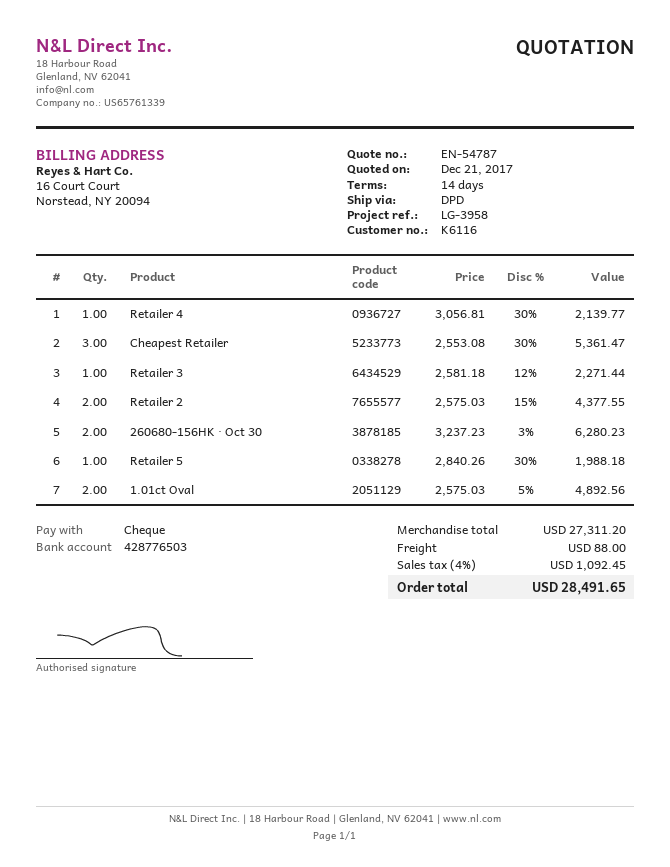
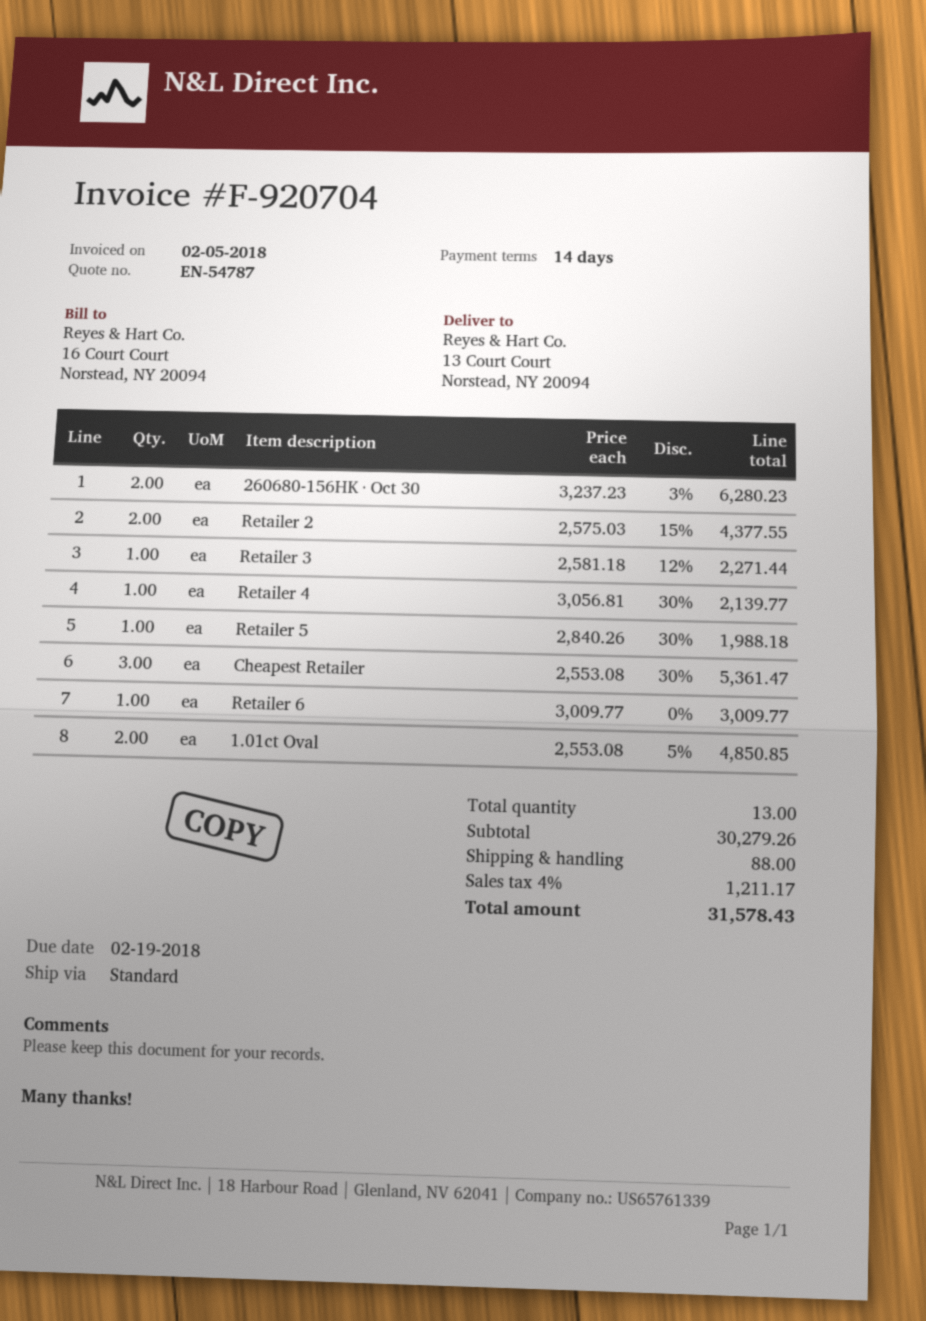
shipping method: DPD -> standard
1.01ct Oval: 2 x 2575.03 - 5% = 4892.56 -> 2 x 2553.08 - 5% = 4850.85
Retailer 6: none -> 1 x 3009.77 = 3009.77
subtotal: 27311.20 -> 30279.26
tax: 4% = 1092.45 -> 4% = 1211.17
total: 28491.65 -> 31578.43

